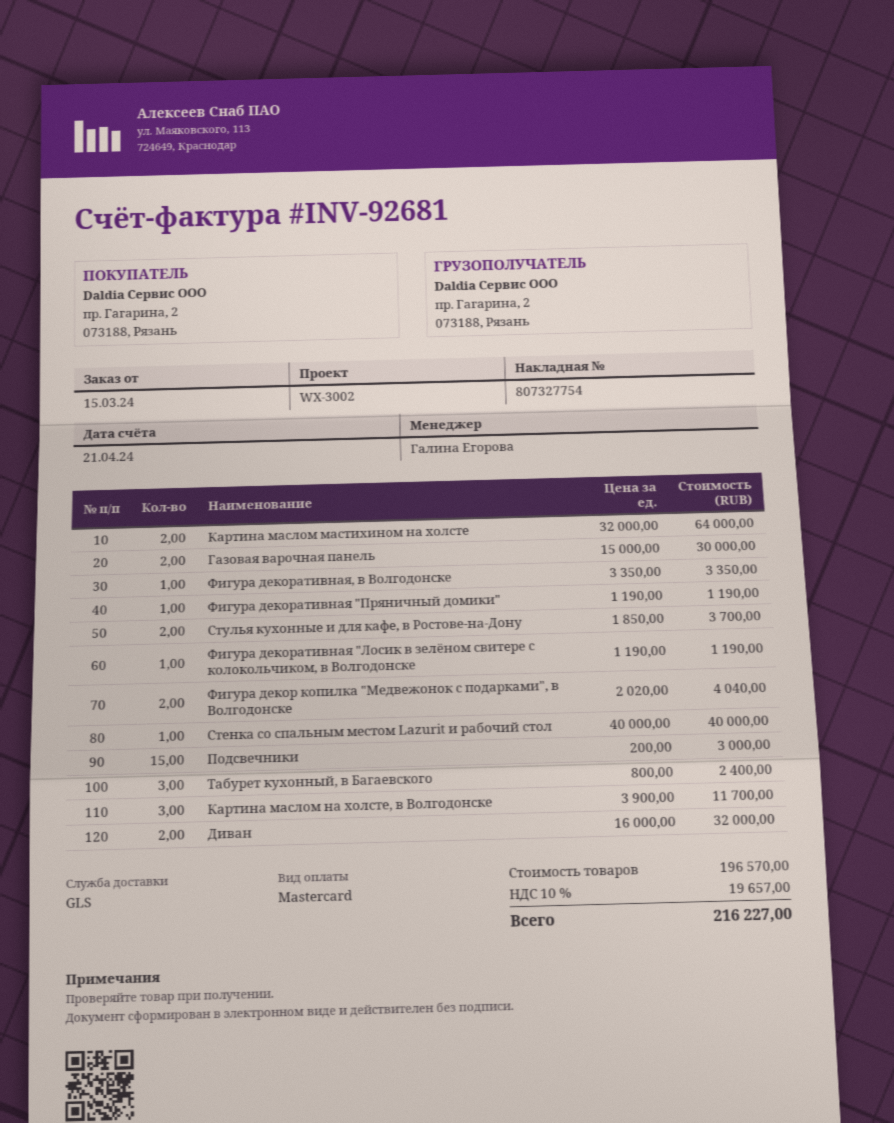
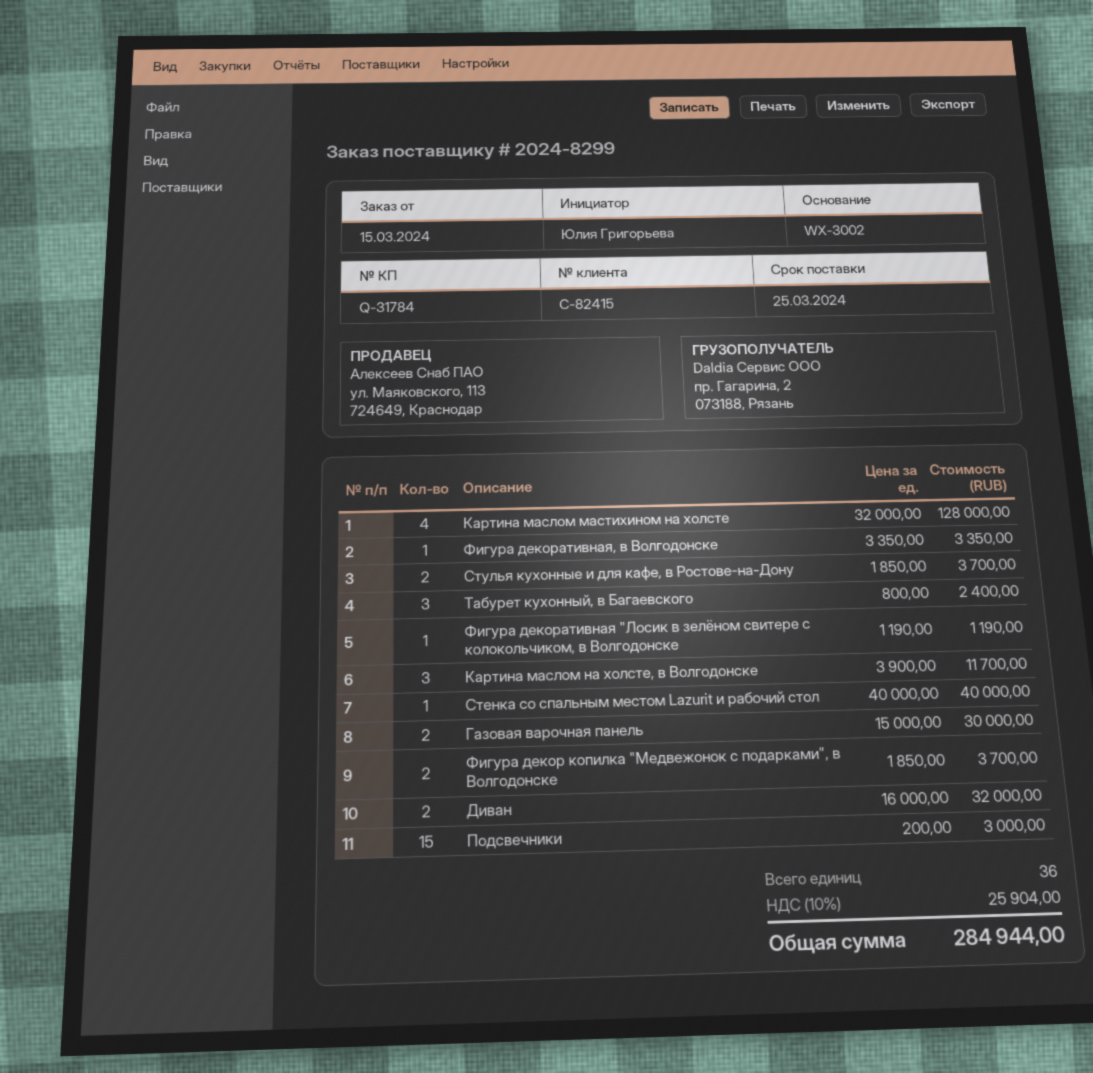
Картина маслом мастихином на холсте: 2 x 32000.00 = 64000.00 -> 4 x 32000.00 = 128000.00
Фигура декоративная "Пряничный домики": 1 x 1190.00 = 1190.00 -> none
Фигура декор копилка "Медвежонок с подарками", в Волгодонске: 2 x 2020.00 = 4040.00 -> 2 x 1850.00 = 3700.00
tax: 10% = 19657.00 -> 10% = 25904.00
total: 216227.00 -> 284944.00

